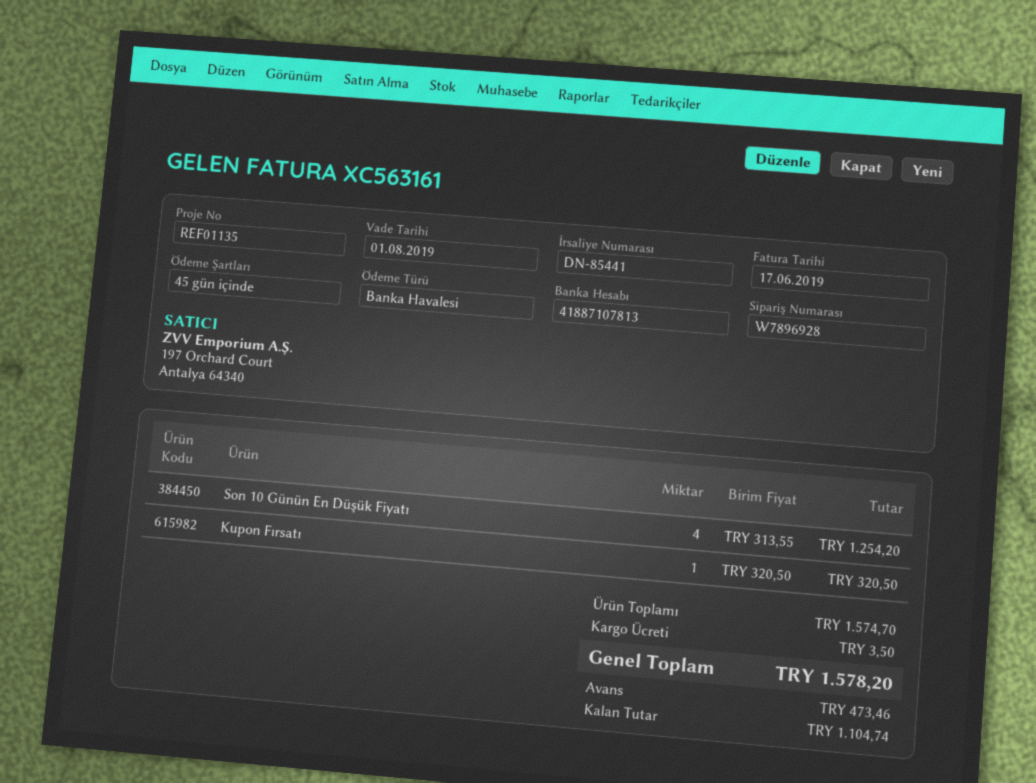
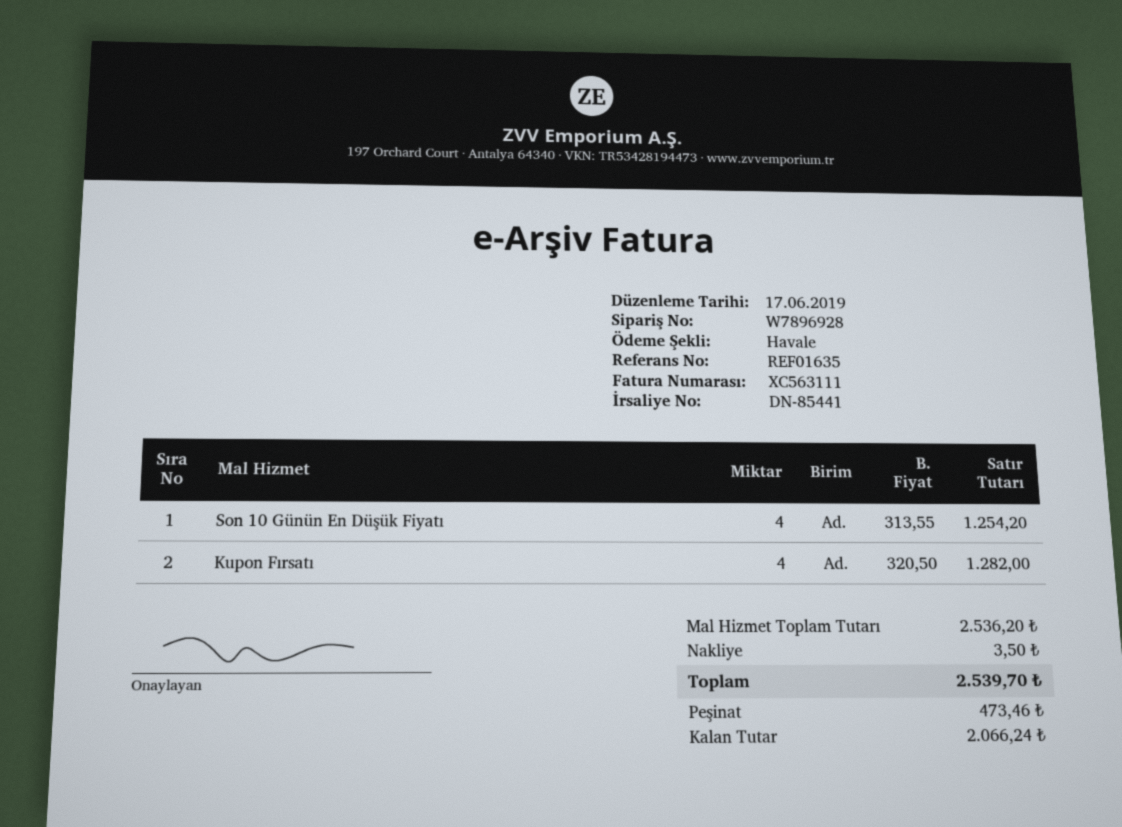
invoice number: XC563161 -> XC563111
reference: REF01135 -> REF01635
Kupon Fırsatı: 1 x 320.50 = 320.50 -> 4 x 320.50 = 1282.00
subtotal: 1574.70 -> 2536.20
total: 1578.20 -> 2539.70
balance: 1104.74 -> 2066.24

